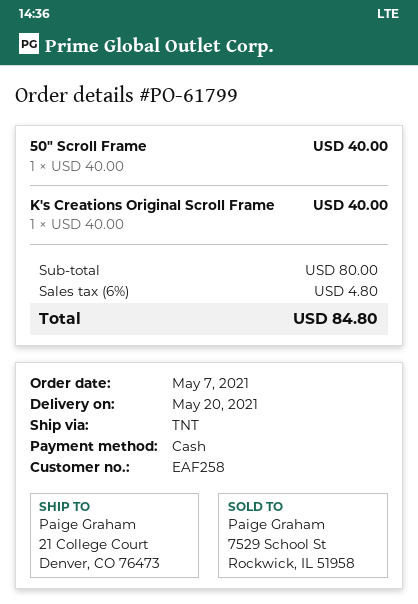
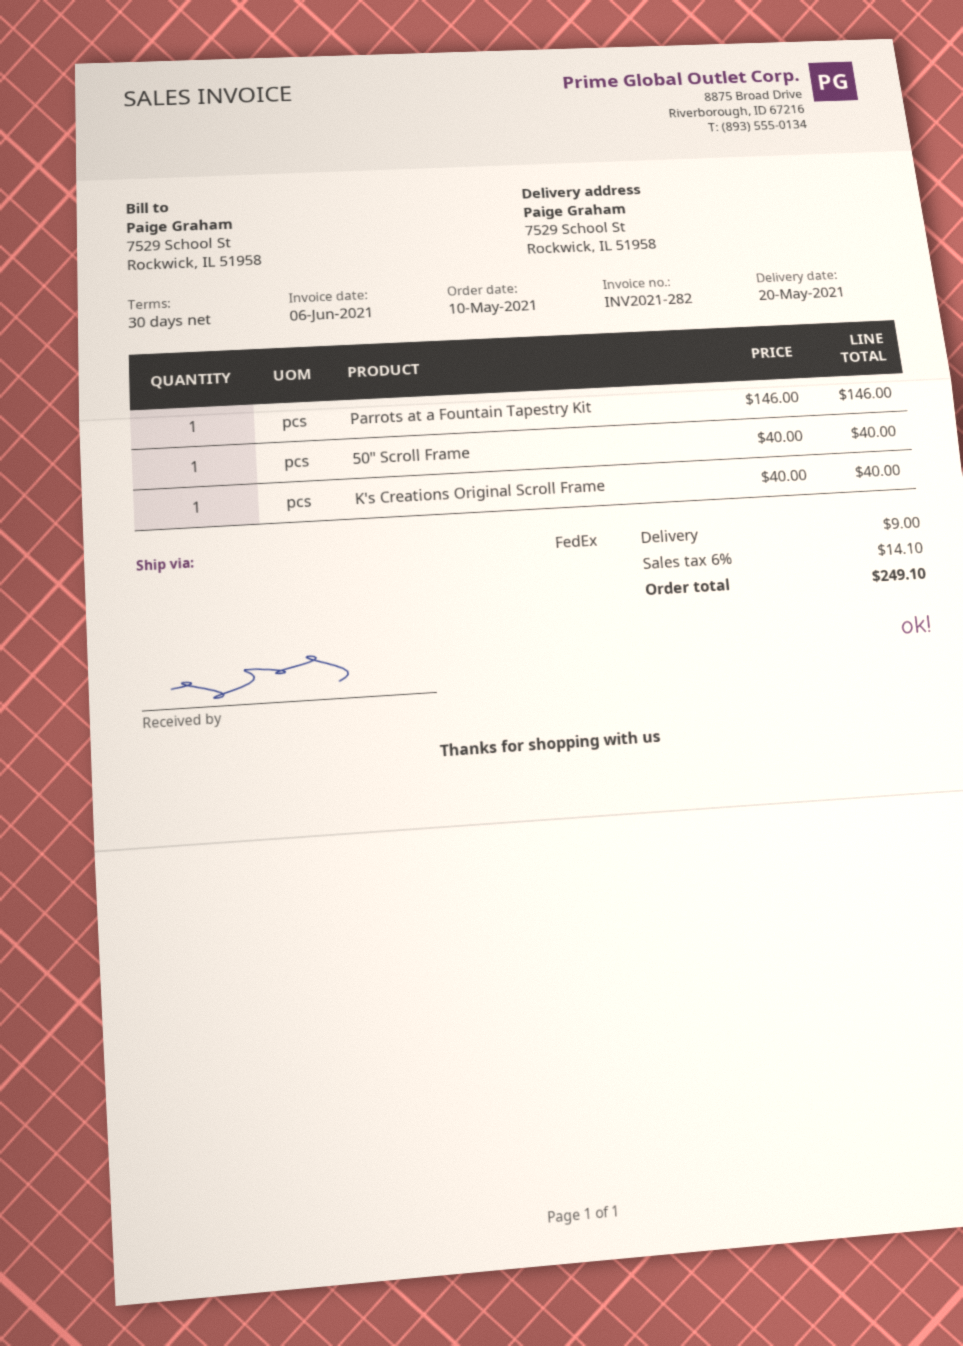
order date: 2021-05-07 -> 2021-05-10
shipping method: TNT -> FedEx
ship to: 21 College Court, Denver, CO 76473 -> 7529 School St, Rockwick, IL 51958
Parrots at a Fountain Tapestry Kit: none -> 1 x 146.00 = 146.00
shipping: none -> 9.00
tax: 6% = 4.80 -> 6% = 14.10
total: 84.80 -> 249.10

